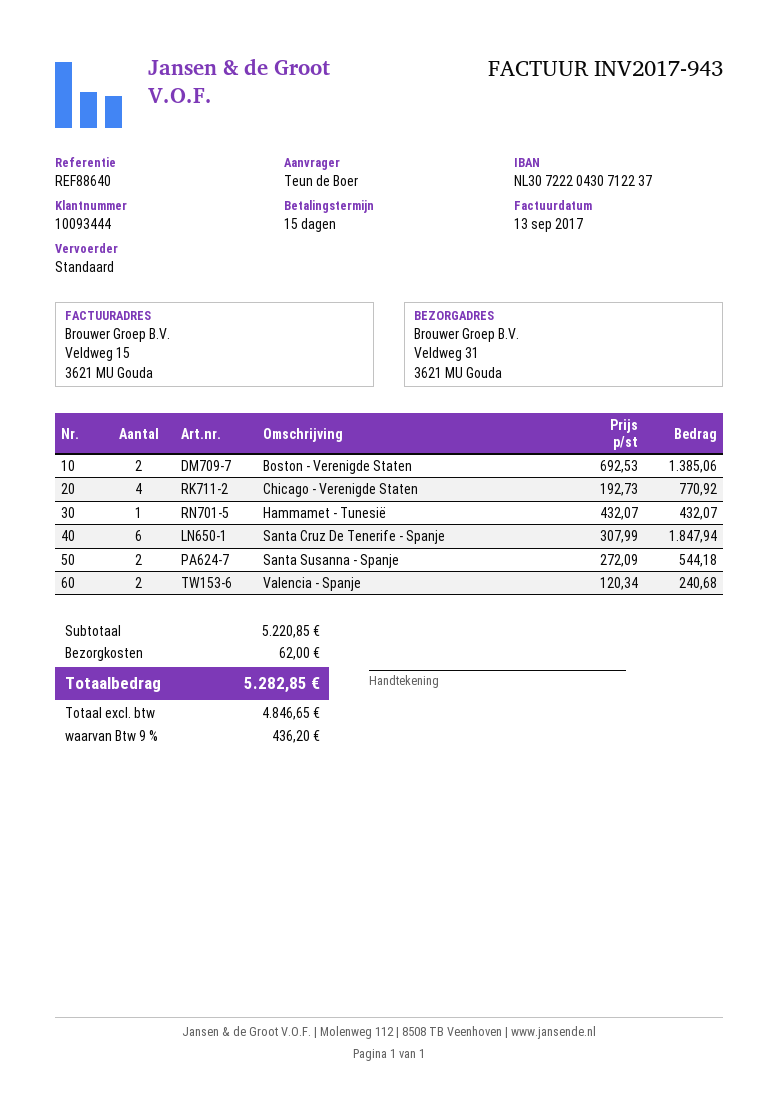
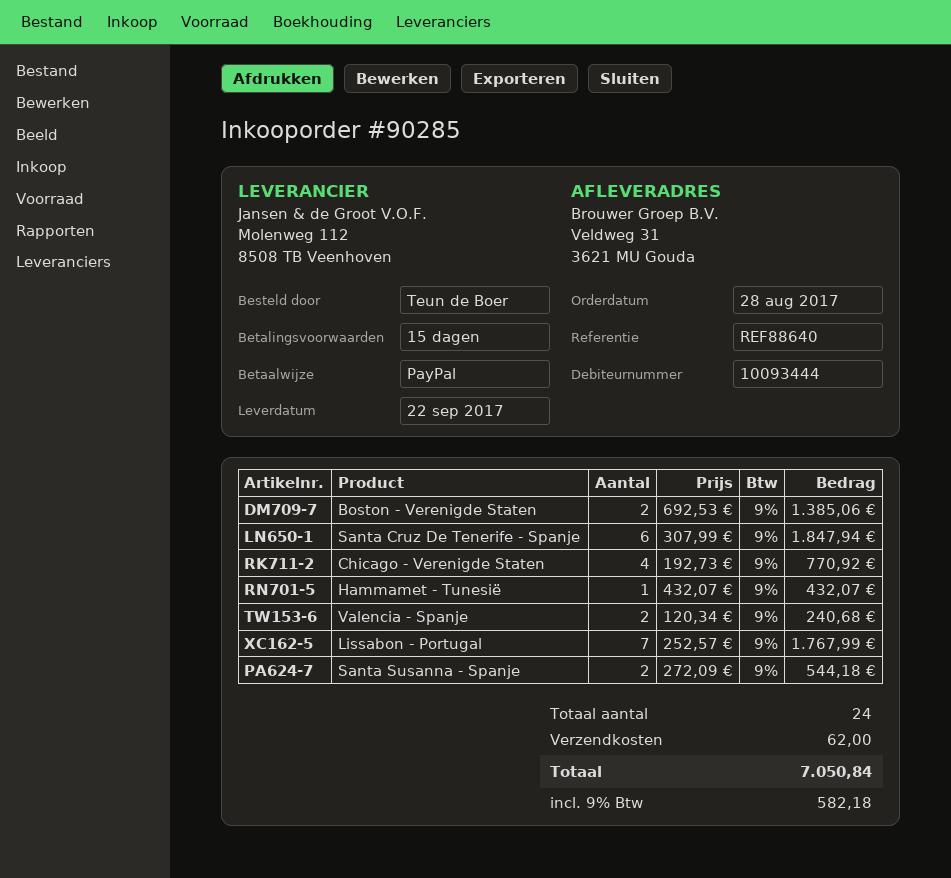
Lissabon - Portugal: none -> 7 x 252.57 = 1767.99
tax: 9% = 436.20 -> 9% = 582.18
total: 5282.85 -> 7050.84

